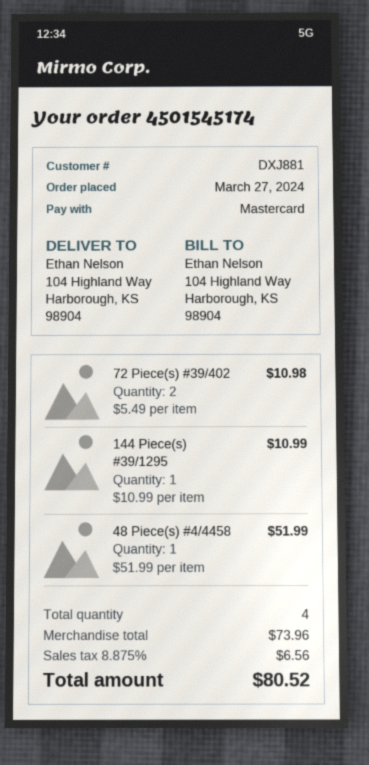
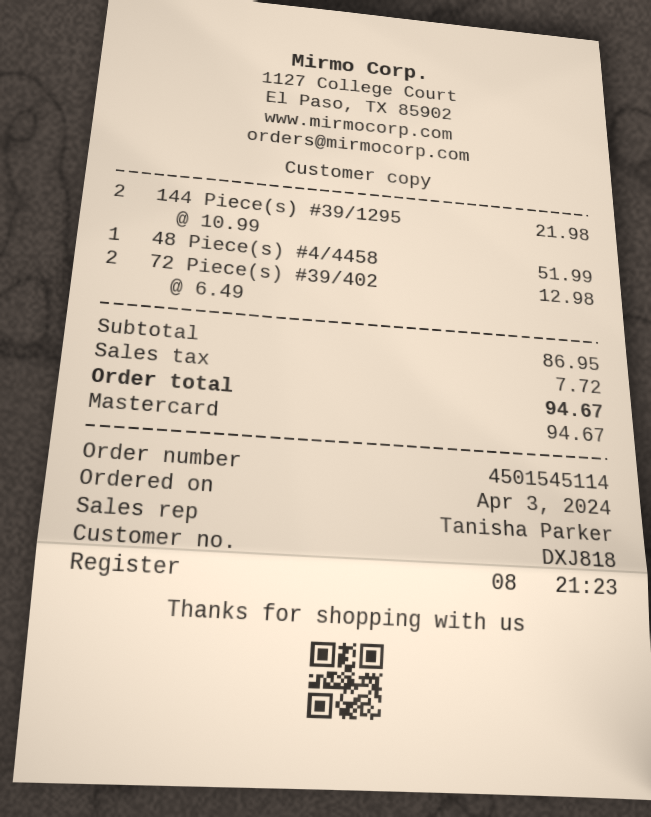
order number: 4501545174 -> 4501545114
order date: 2024-03-27 -> 2024-04-03
customer number: DXJ881 -> DXJ818
72 Piece(s) #39/402: 2 x 5.49 = 10.98 -> 2 x 6.49 = 12.98
144 Piece(s) #39/1295: 1 x 10.99 = 10.99 -> 2 x 10.99 = 21.98
subtotal: 73.96 -> 86.95
tax: 6.56 -> 7.72
total: 80.52 -> 94.67

